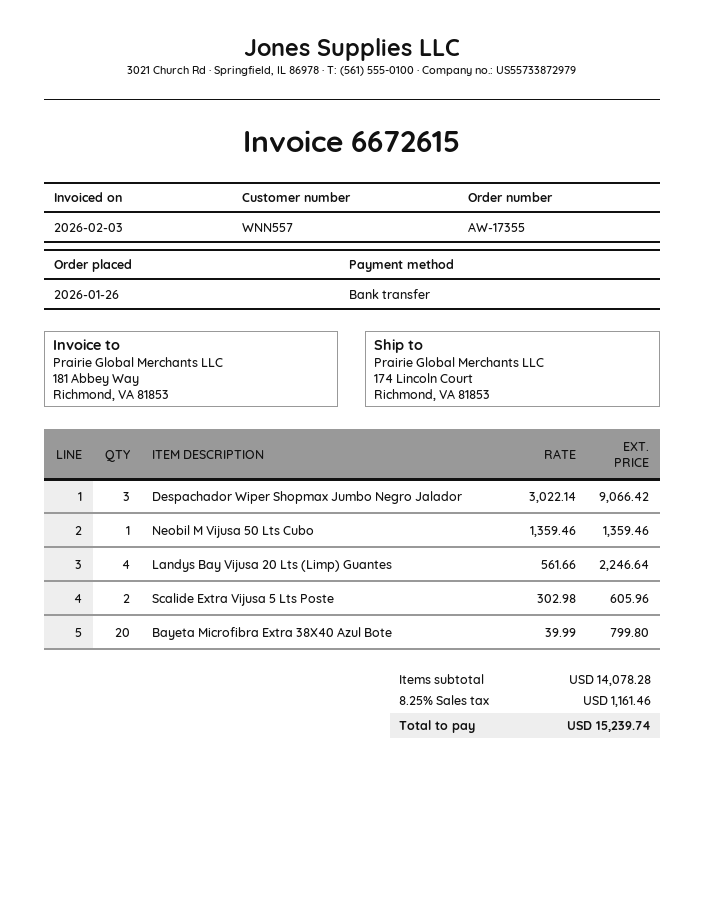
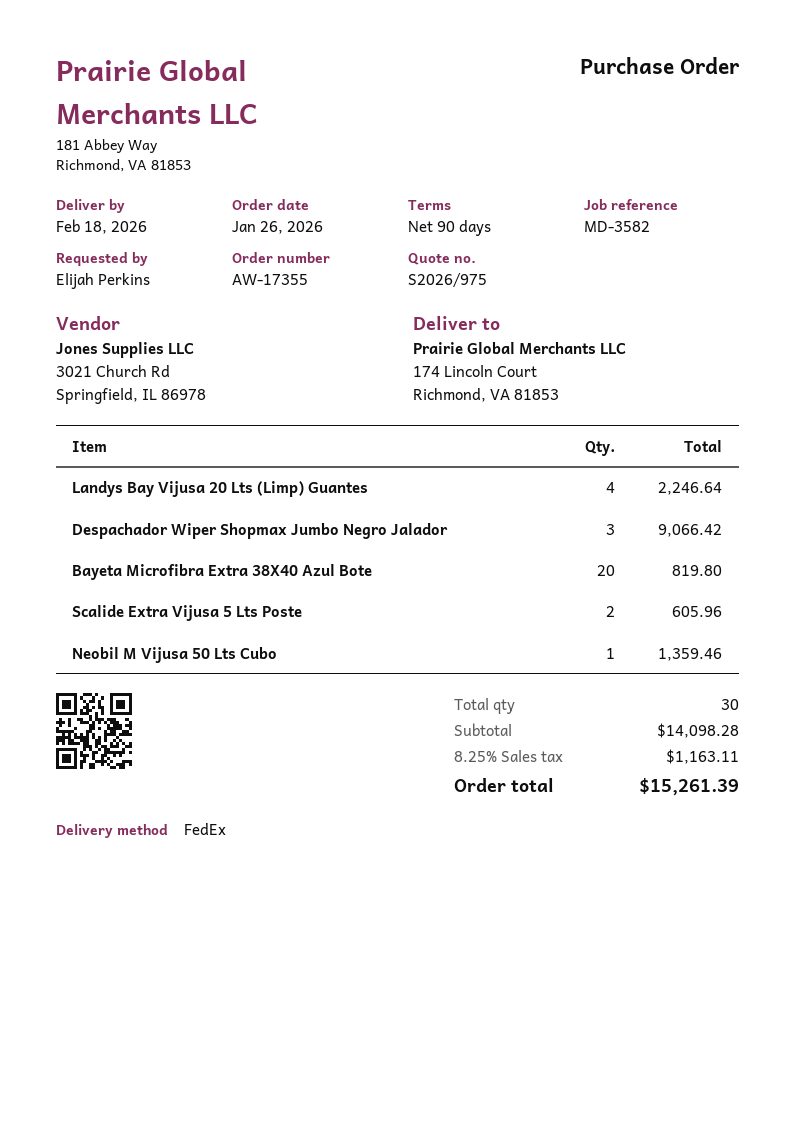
Bayeta Microfibra Extra 38X40 Azul Bote: 20 for 799.80 -> 20 for 819.80
subtotal: 14078.28 -> 14098.28
tax: 8.25% = 1161.46 -> 8.25% = 1163.11
total: 15239.74 -> 15261.39

